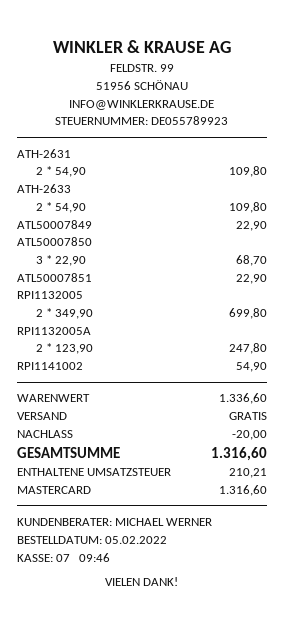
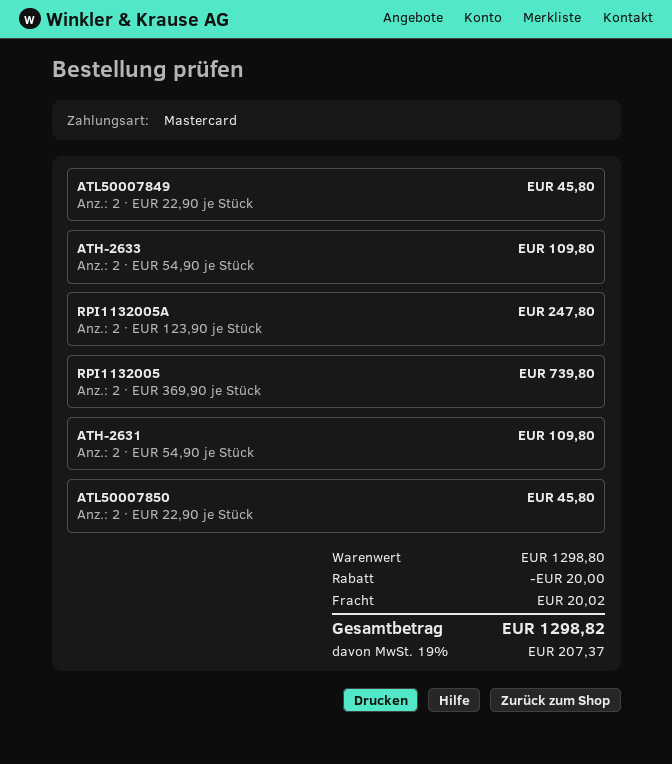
ATL50007849: 1 x 22.90 = 22.90 -> 2 x 22.90 = 45.80
ATL50007850: 3 x 22.90 = 68.70 -> 2 x 22.90 = 45.80
ATL50007851: 1 x 22.90 = 22.90 -> none
RPI1132005: 2 x 349.90 = 699.80 -> 2 x 369.90 = 739.80
RPI1141002: 1 x 54.90 = 54.90 -> none
subtotal: 1336.60 -> 1298.80
shipping: 0.00 -> 20.02
tax: 210.21 -> 207.37
total: 1316.60 -> 1298.82

